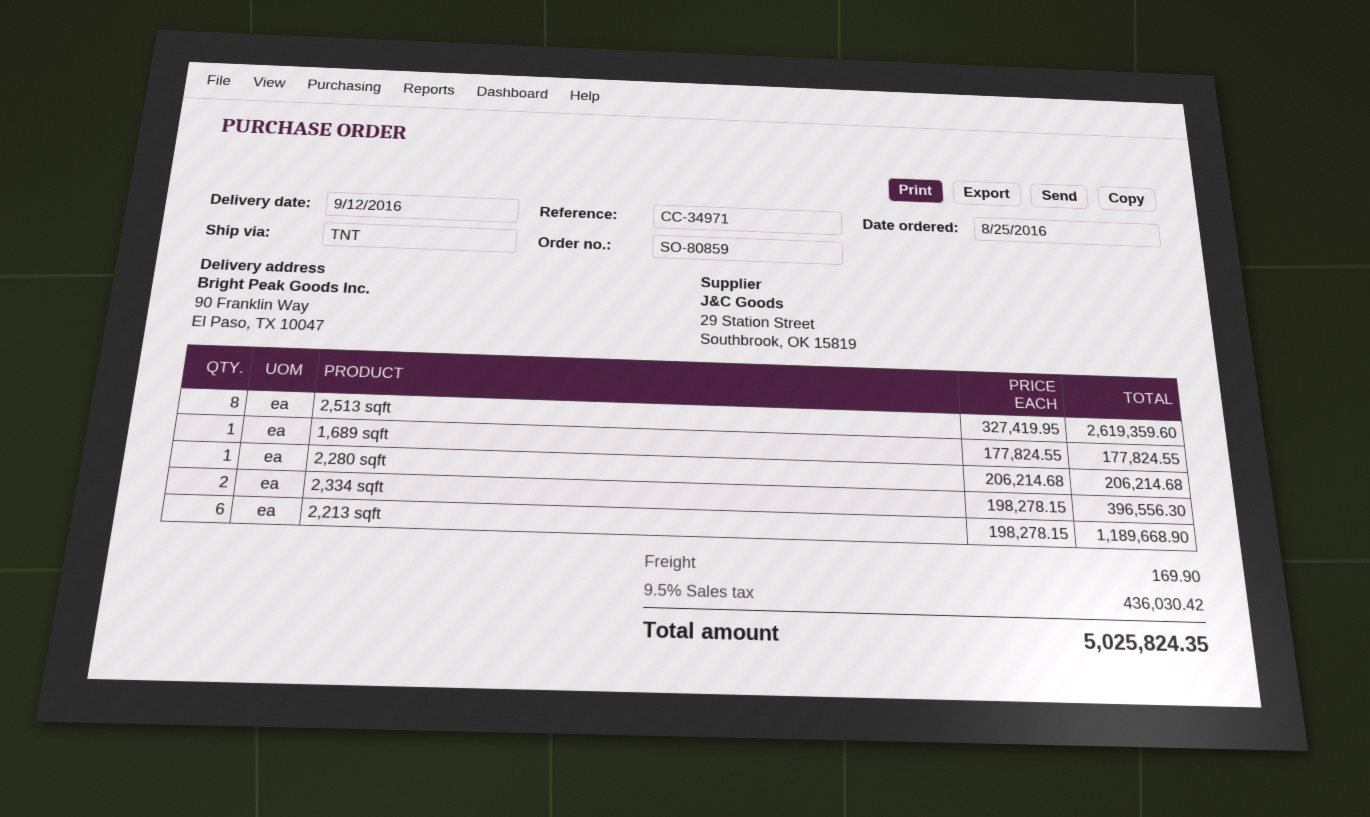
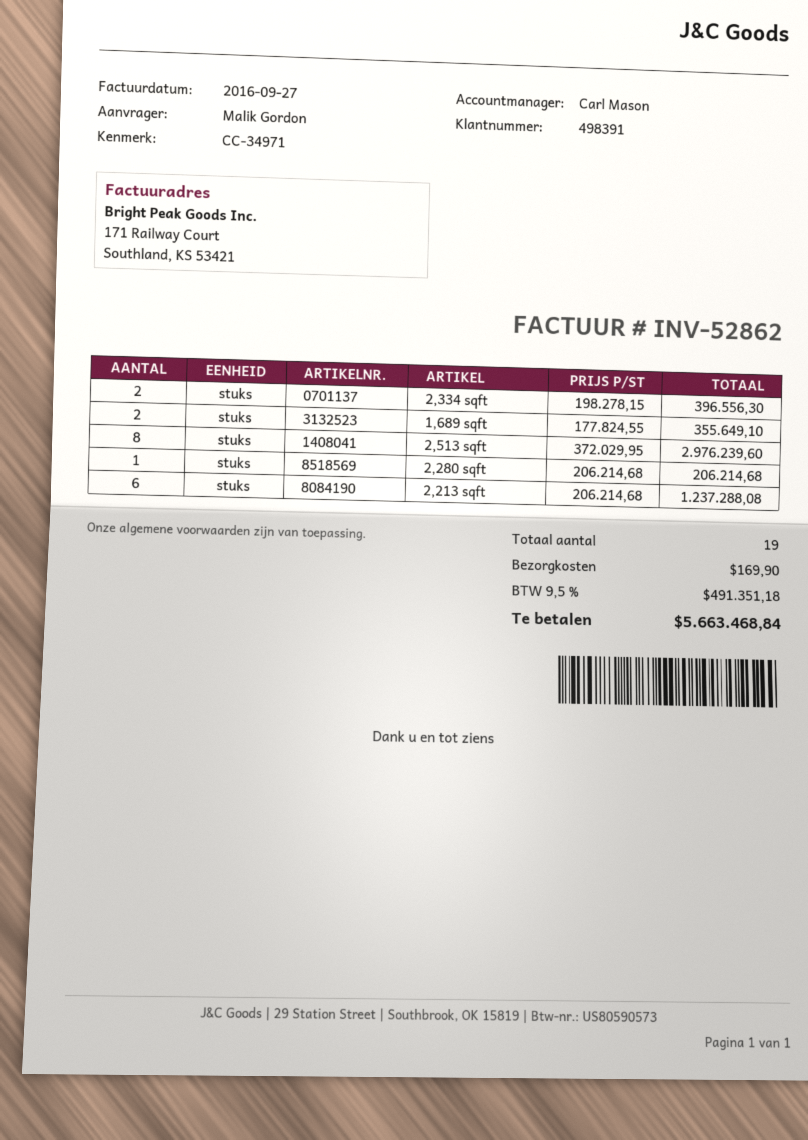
2,513 sqft: 8 x 327419.95 = 2619359.60 -> 8 x 372029.95 = 2976239.60
1,689 sqft: 1 x 177824.55 = 177824.55 -> 2 x 177824.55 = 355649.10
2,213 sqft: 6 x 198278.15 = 1189668.90 -> 6 x 206214.68 = 1237288.08
tax: 9.5% = 436030.42 -> 9.5% = 491351.18
total: 5025824.35 -> 5663468.84

